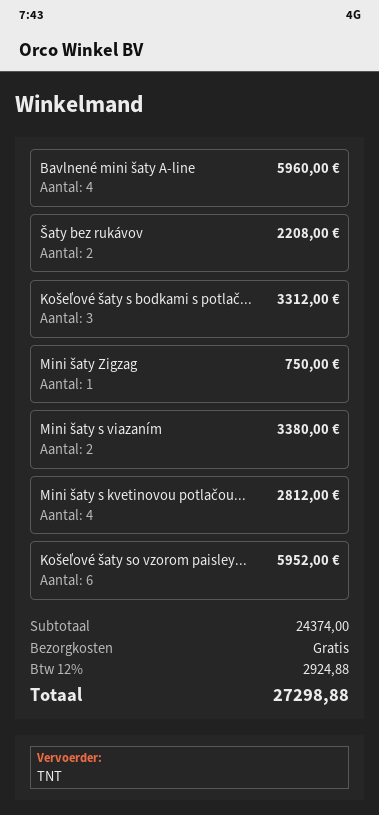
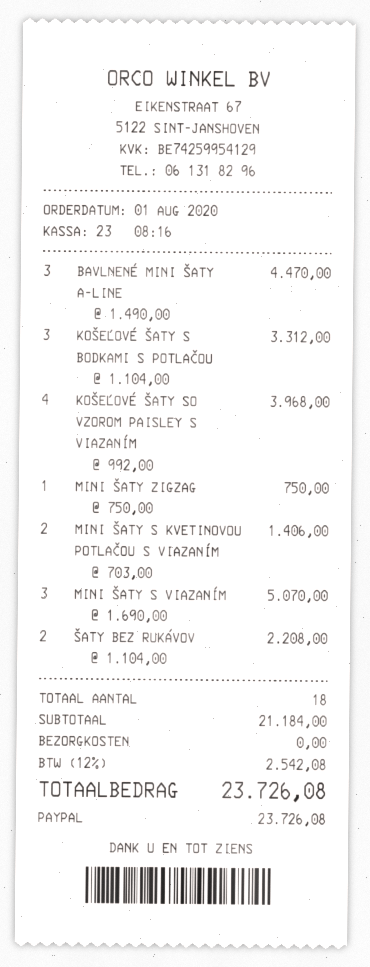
Bavlnené mini šaty A-line: 4 for 5960.00 -> 3 for 4470.00
Mini šaty s viazaním: 2 for 3380.00 -> 3 for 5070.00
Mini šaty s kvetinovou potlačou...: 4 for 2812.00 -> 2 for 1406.00
Košeľové šaty so vzorom paisley...: 6 for 5952.00 -> 4 for 3968.00
subtotal: 24374.00 -> 21184.00
tax: 12% = 2924.88 -> 12% = 2542.08
total: 27298.88 -> 23726.08

